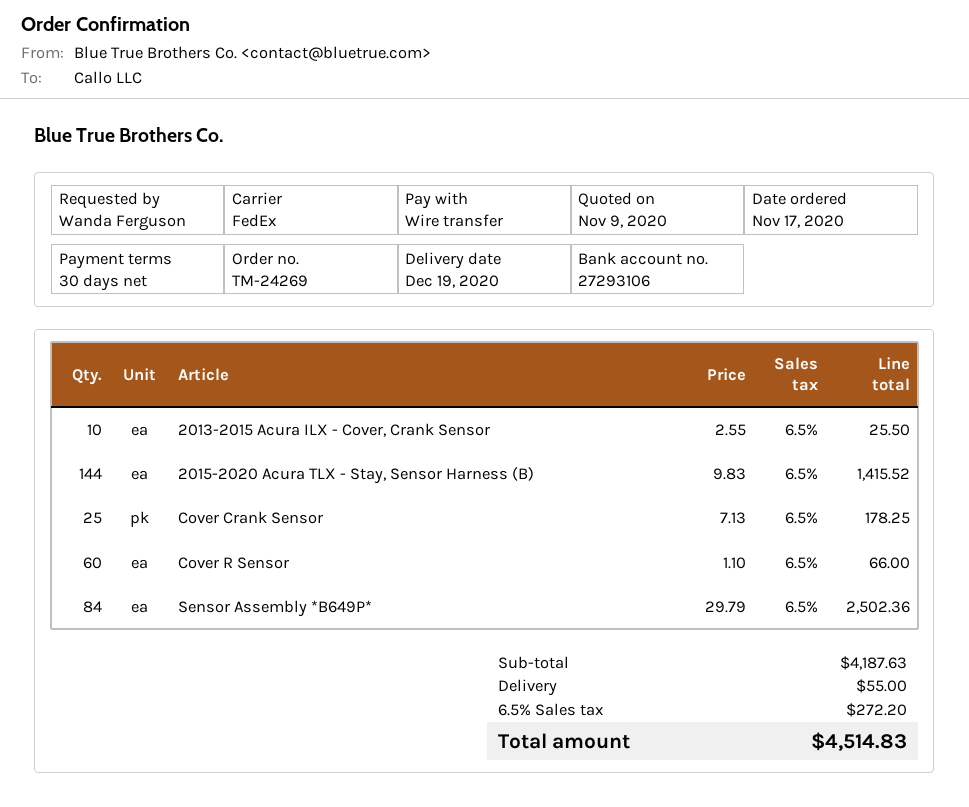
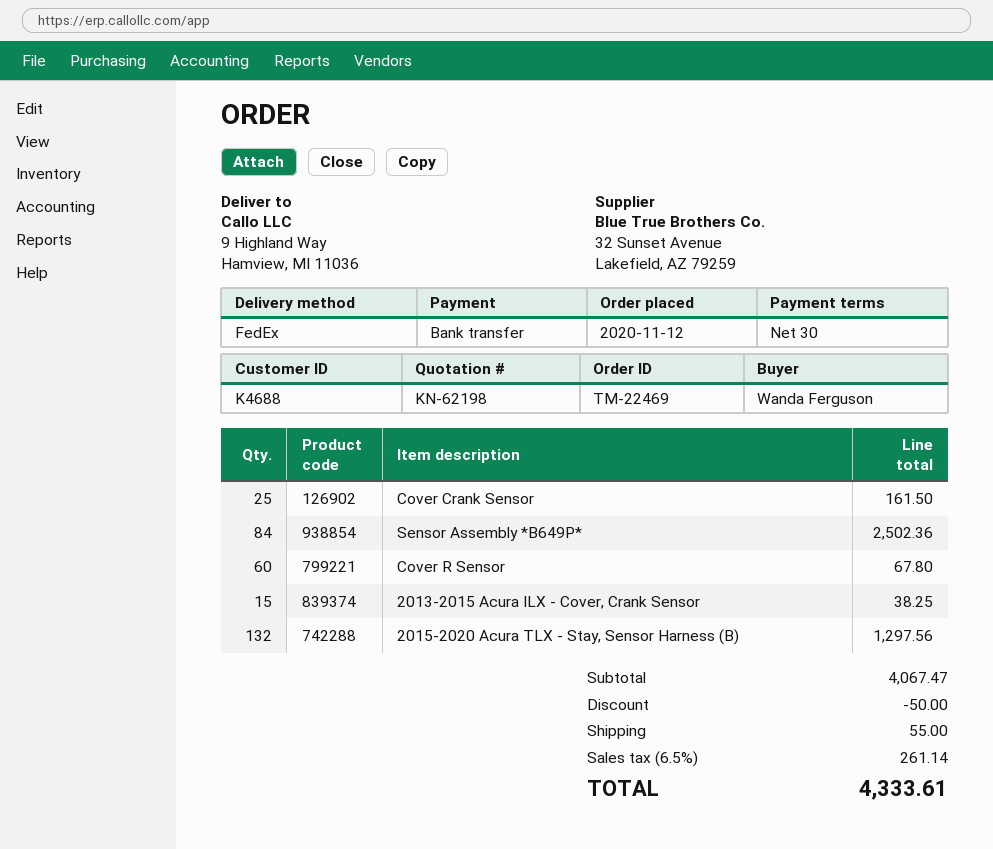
order number: TM-24269 -> TM-22469
order date: 2020-11-17 -> 2020-11-12
2013-2015 Acura ILX - Cover, Crank Sensor: 10 for 25.50 -> 15 for 38.25
2015-2020 Acura TLX - Stay, Sensor Harness (B): 144 for 1415.52 -> 132 for 1297.56
Cover Crank Sensor: 25 for 178.25 -> 25 for 161.50
Cover R Sensor: 60 for 66.00 -> 60 for 67.80
subtotal: 4187.63 -> 4067.47
discount: none -> 50.00
tax: 6.5% = 272.20 -> 6.5% = 261.14
total: 4514.83 -> 4333.61

